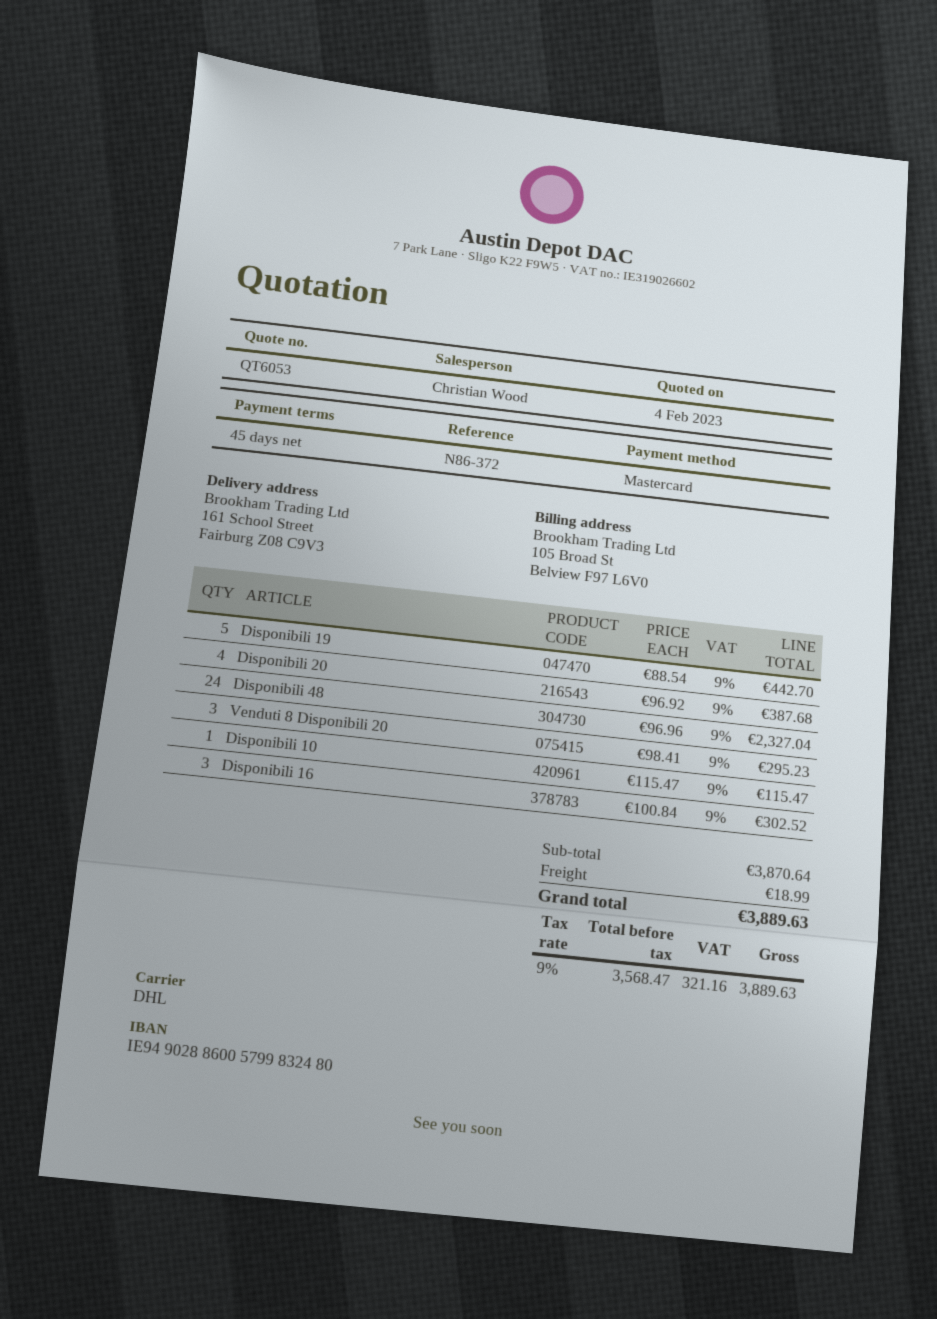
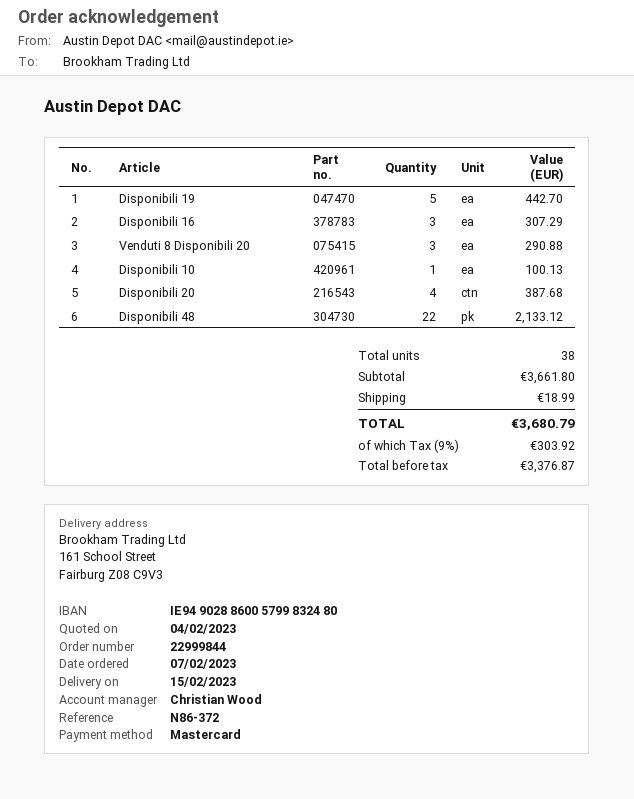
Disponibili 48: 24 for 2327.04 -> 22 for 2133.12
Venduti 8 Disponibili 20: 3 for 295.23 -> 3 for 290.88
Disponibili 10: 1 for 115.47 -> 1 for 100.13
Disponibili 16: 3 for 302.52 -> 3 for 307.29
subtotal: 3870.64 -> 3661.80
net: 3568.47 -> 3376.87
tax: 9% = 321.16 -> 9% = 303.92
total: 3889.63 -> 3680.79

